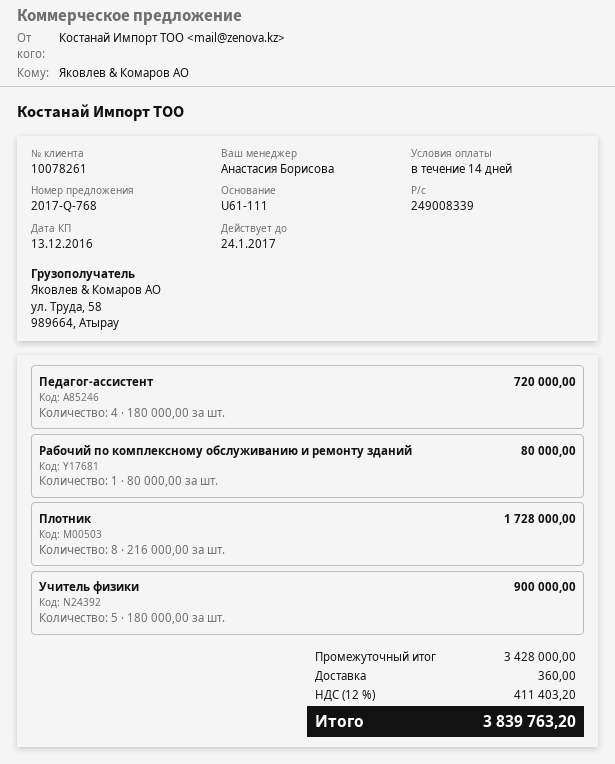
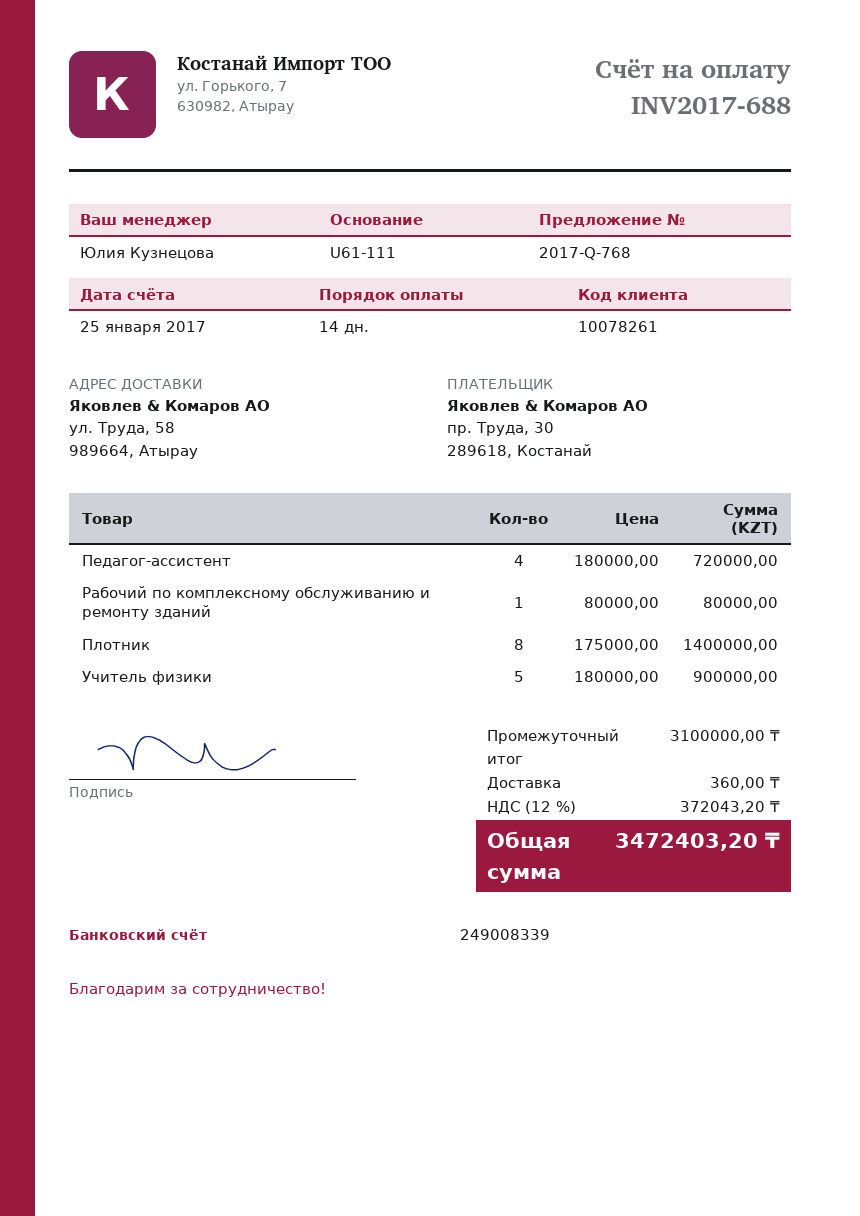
sales rep: Анастасия Борисова -> Юлия Кузнецова
Плотник: 8 x 216000.00 = 1728000.00 -> 8 x 175000.00 = 1400000.00
subtotal: 3428000.00 -> 3100000.00
tax: 12% = 411403.20 -> 12% = 372043.20
total: 3839763.20 -> 3472403.20

